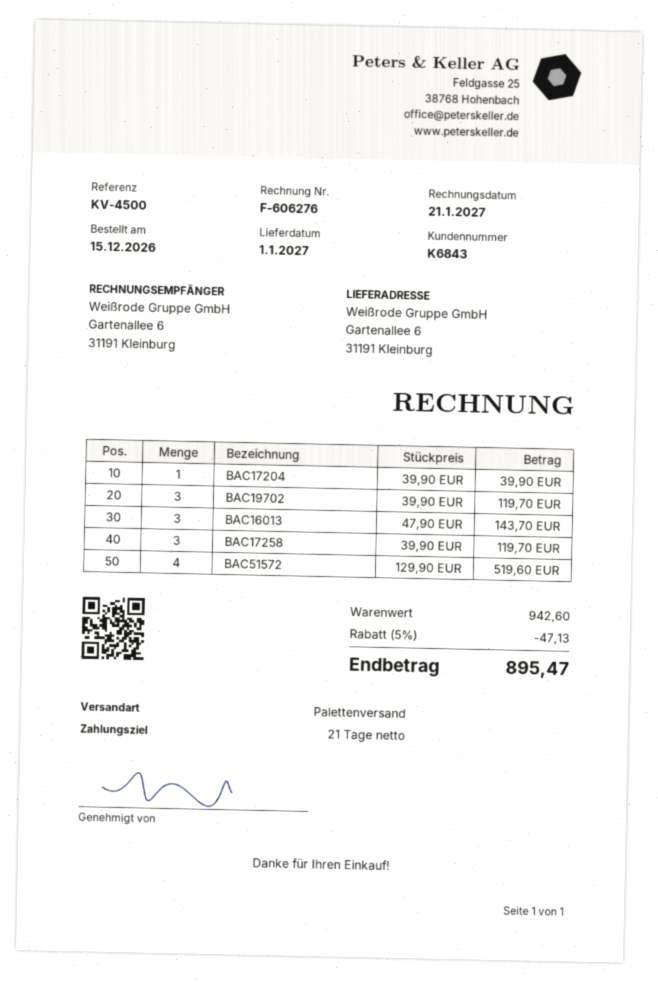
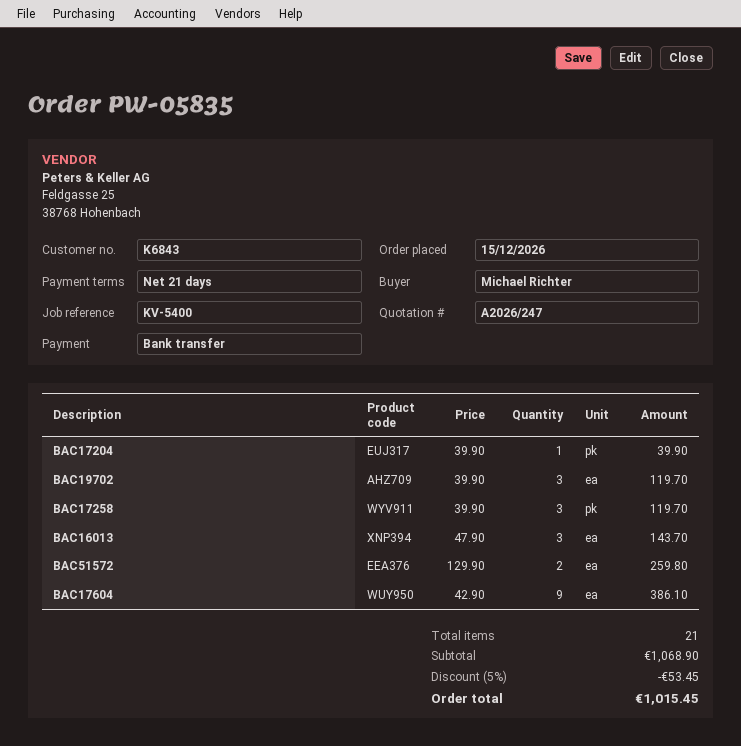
reference: KV-4500 -> KV-5400
BAC51572: 4 x 129.90 = 519.60 -> 2 x 129.90 = 259.80
BAC17604: none -> 9 x 42.90 = 386.10
subtotal: 942.60 -> 1068.90
discount: 5% = 47.13 -> 5% = 53.45
total: 895.47 -> 1015.45

